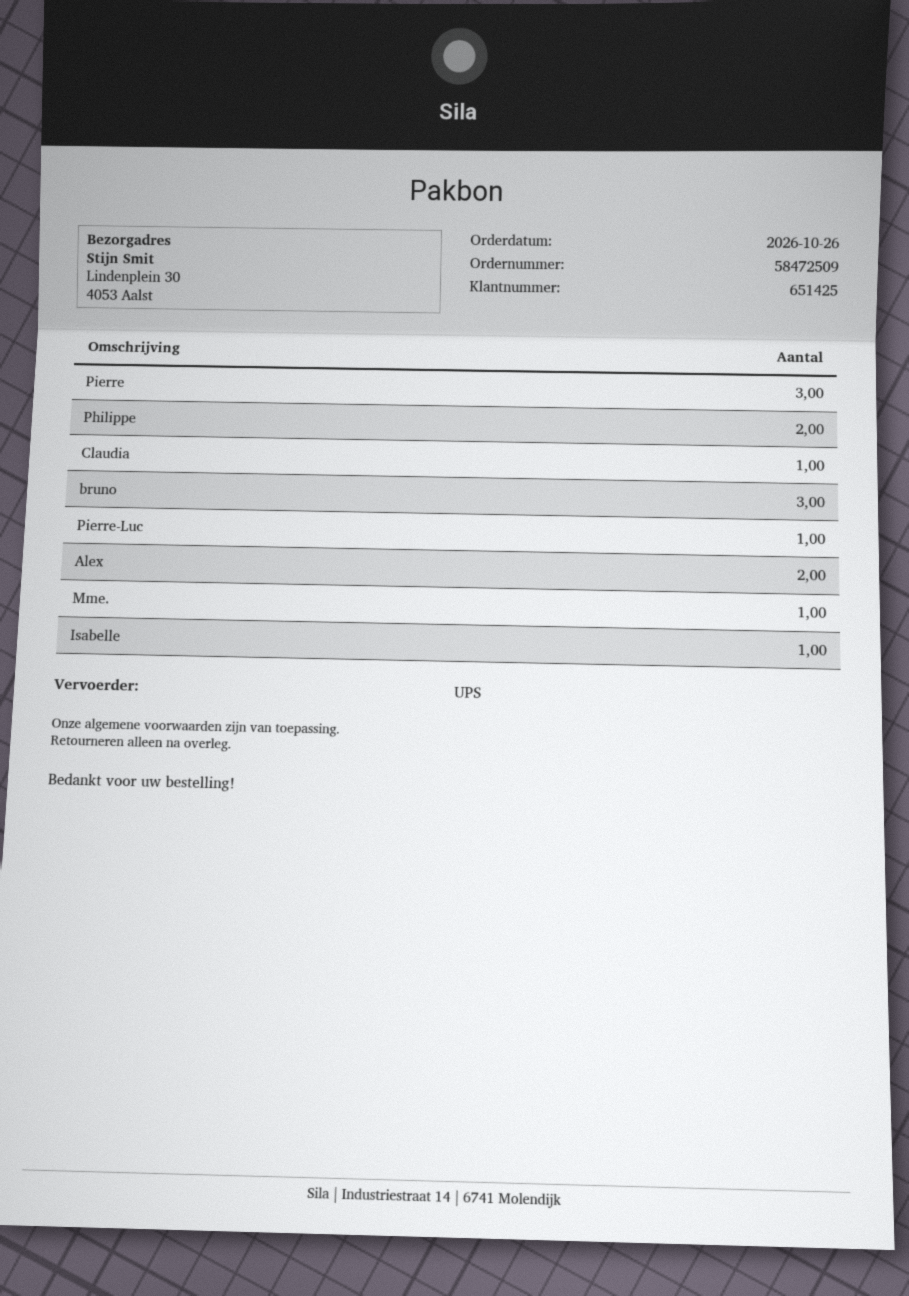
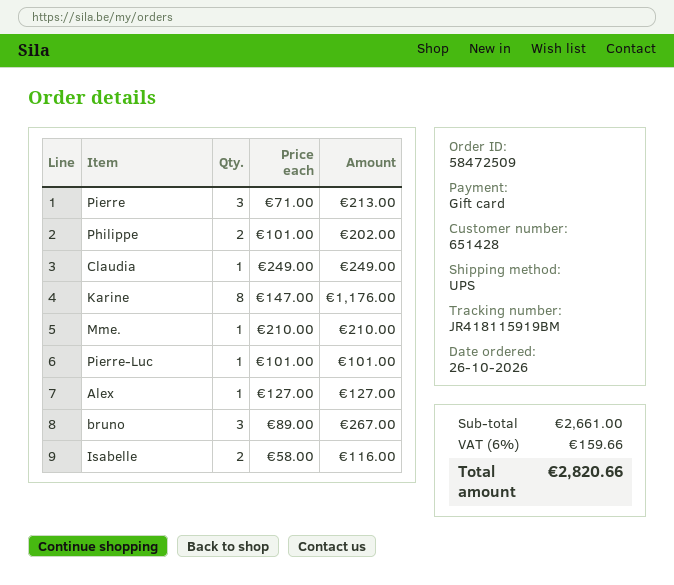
customer number: 651425 -> 651428
Alex: 2 -> 1
Isabelle: 1 -> 2
Karine: none -> 8

